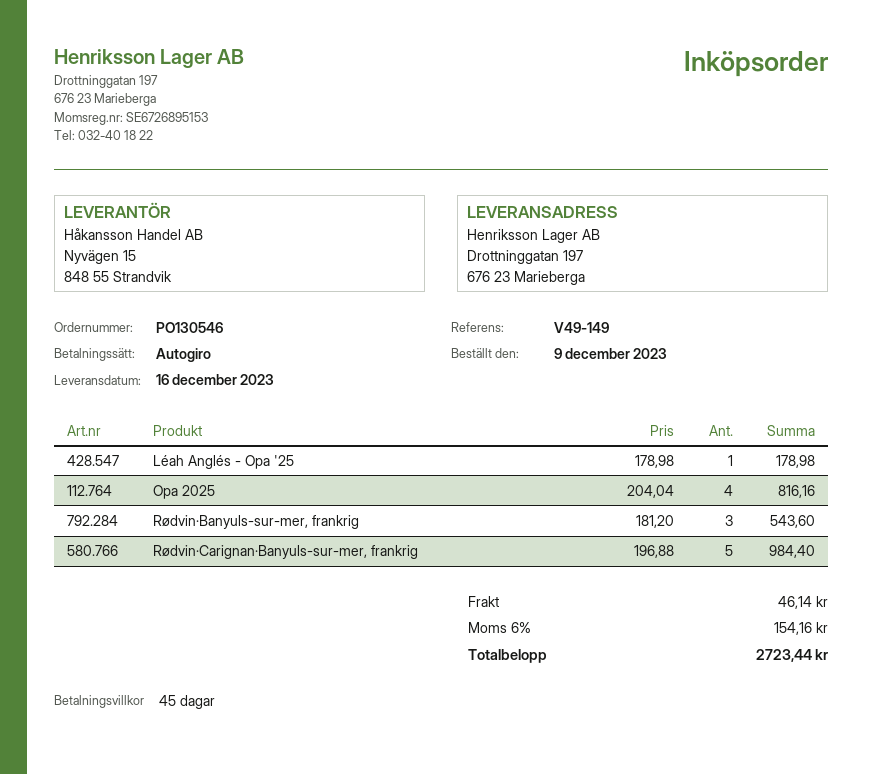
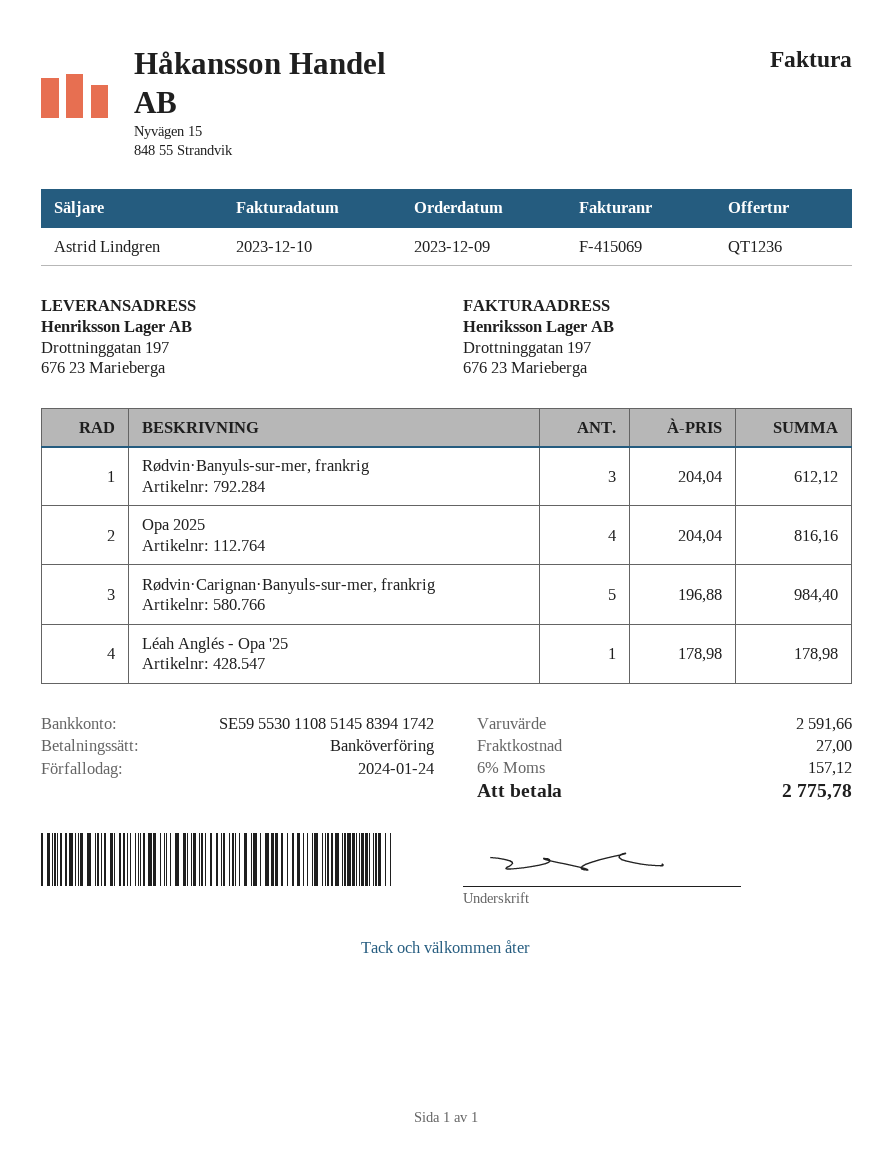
payment method: direct debit -> bank transfer
Rødvin·Banyuls-sur-mer, frankrig: 3 x 181.20 = 543.60 -> 3 x 204.04 = 612.12
shipping: 46.14 -> 27.00
tax: 6% = 154.16 -> 6% = 157.12
total: 2723.44 -> 2775.78

